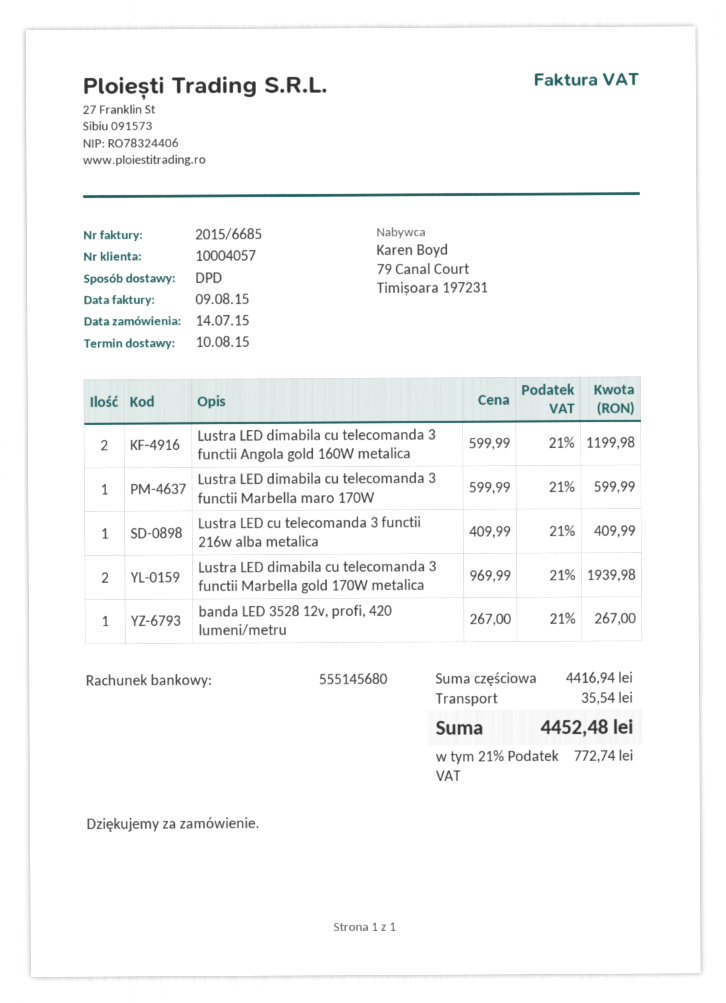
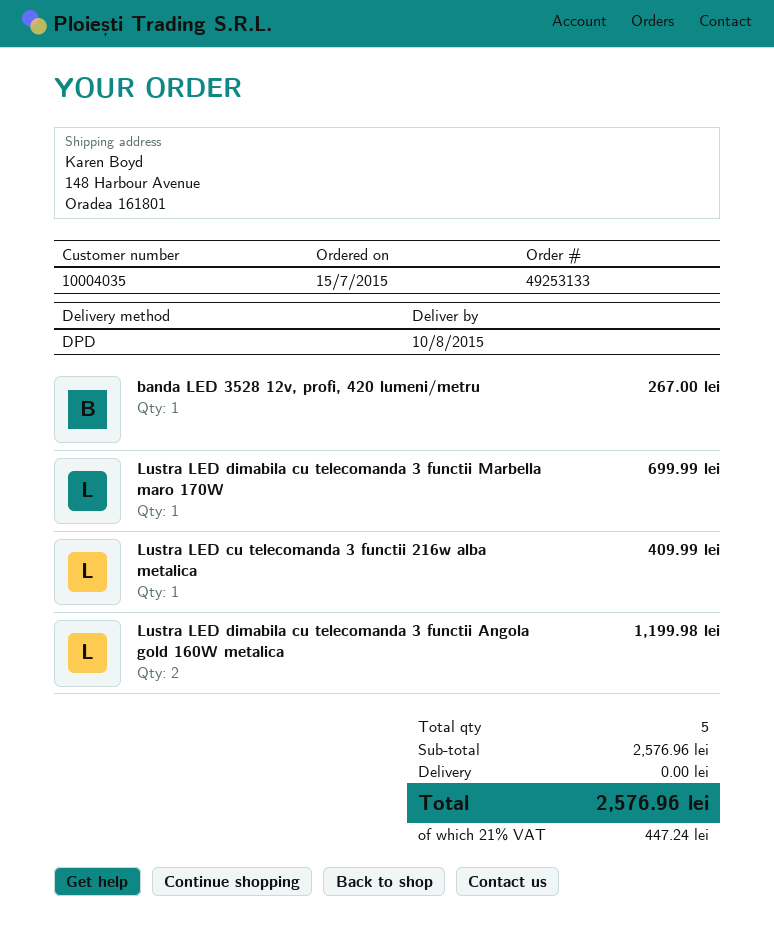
order date: 2015-07-14 -> 2015-07-15
customer number: 10004057 -> 10004035
Lustra LED dimabila cu telecomanda 3 functii Marbella maro 170W: 1 for 599.99 -> 1 for 699.99
Lustra LED dimabila cu telecomanda 3 functii Marbella gold 170W metalica: 2 for 1939.98 -> none
subtotal: 4416.94 -> 2576.96
shipping: 35.54 -> 0.00
tax: 21% = 772.74 -> 21% = 447.24
total: 4452.48 -> 2576.96

